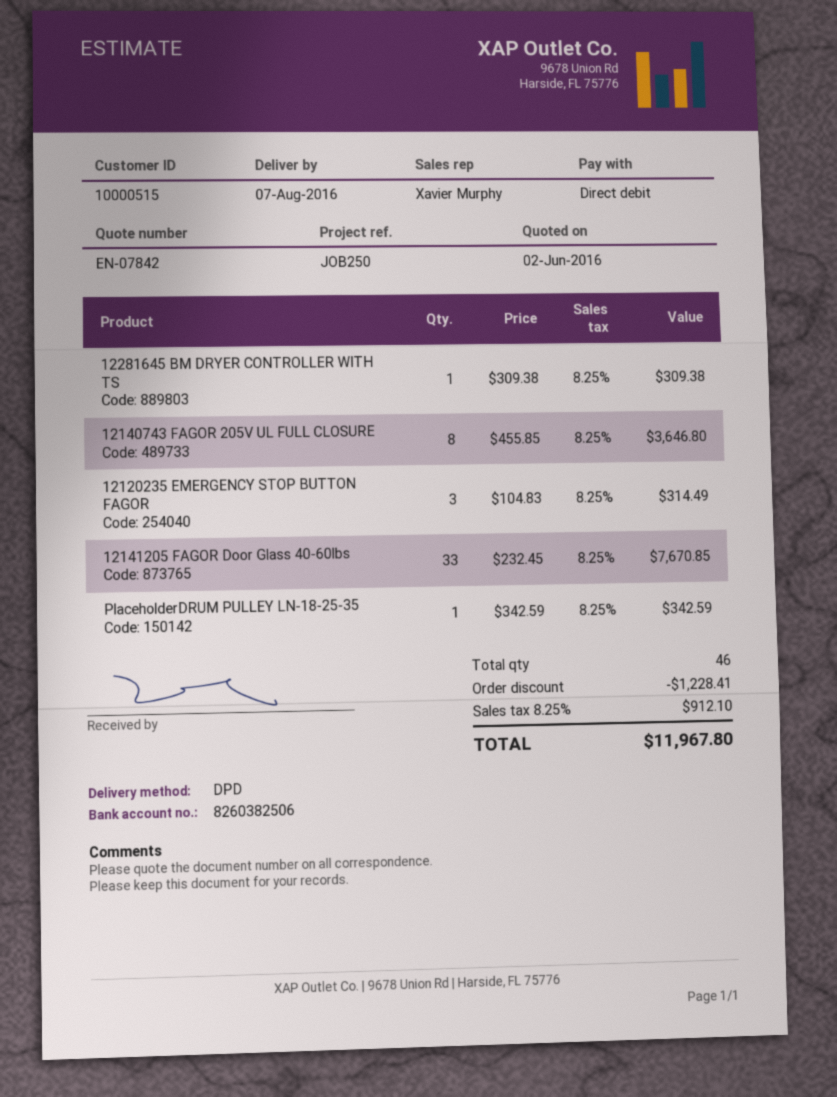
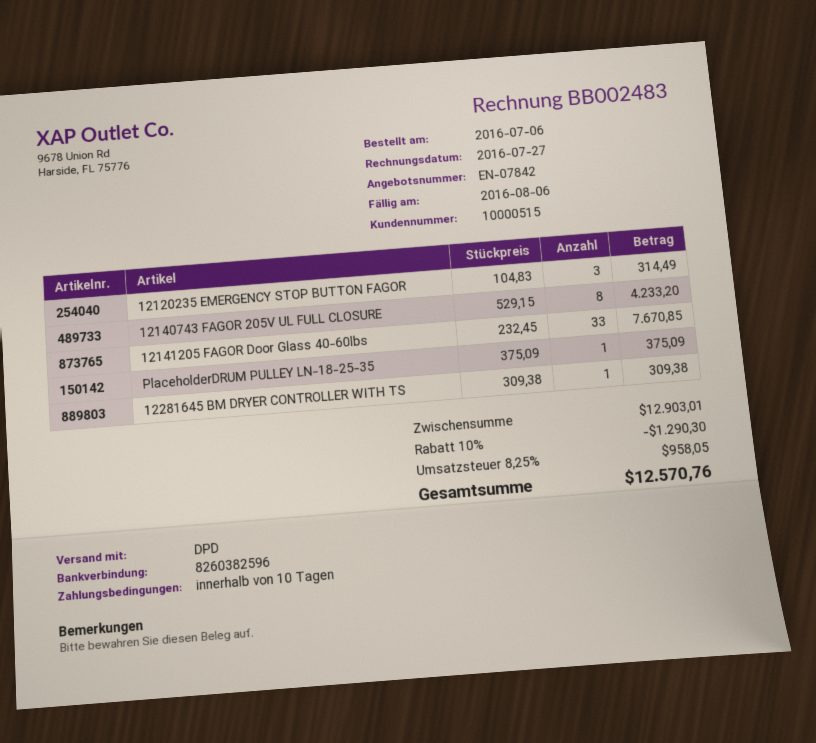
bank account: 8260382506 -> 8260382596
12140743 FAGOR 205V UL FULL CLOSURE: 8 x 455.85 = 3646.80 -> 8 x 529.15 = 4233.20
PlaceholderDRUM PULLEY LN-18-25-35: 1 x 342.59 = 342.59 -> 1 x 375.09 = 375.09
discount: 1228.41 -> 1290.30
tax: 8.25% = 912.10 -> 8.25% = 958.05
total: 11967.80 -> 12570.76

